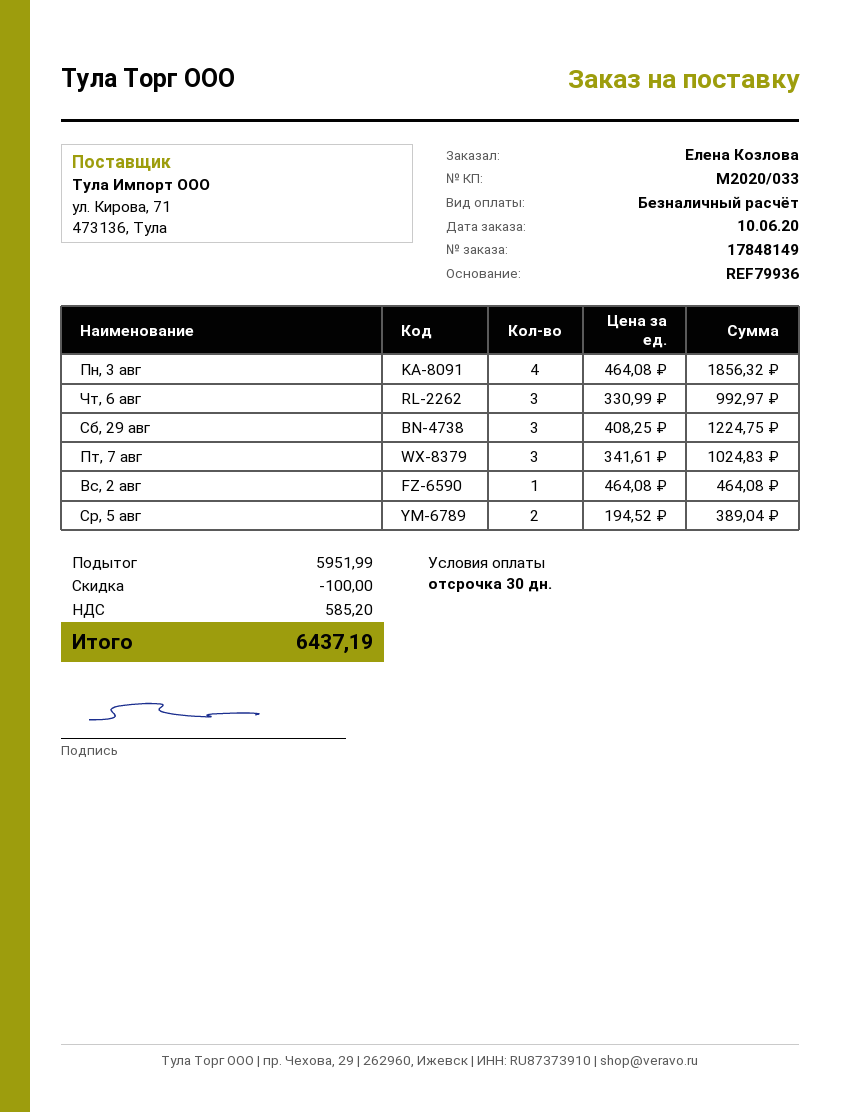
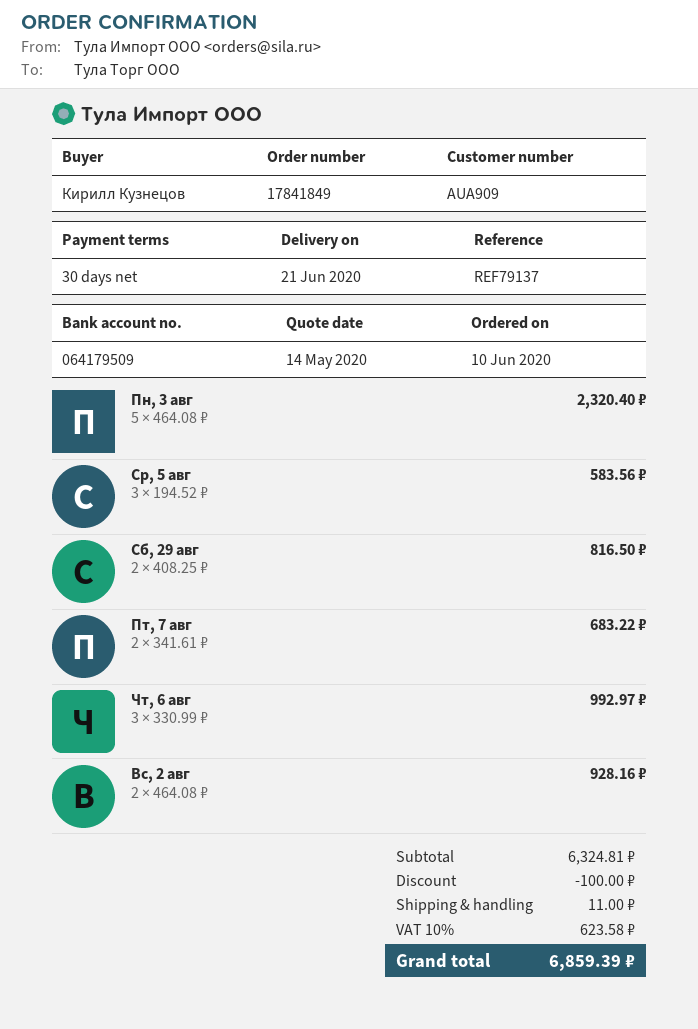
order number: 17848149 -> 17841849
reference: REF79936 -> REF79137
ordered by: Елена Козлова -> Кирилл Кузнецов
Пн, 3 авг: 4 x 464.08 = 1856.32 -> 5 x 464.08 = 2320.40
Сб, 29 авг: 3 x 408.25 = 1224.75 -> 2 x 408.25 = 816.50
Пт, 7 авг: 3 x 341.61 = 1024.83 -> 2 x 341.61 = 683.22
Вс, 2 авг: 1 x 464.08 = 464.08 -> 2 x 464.08 = 928.16
Ср, 5 авг: 2 x 194.52 = 389.04 -> 3 x 194.52 = 583.56
subtotal: 5951.99 -> 6324.81
shipping: none -> 11.00
tax: 585.20 -> 623.58
total: 6437.19 -> 6859.39

